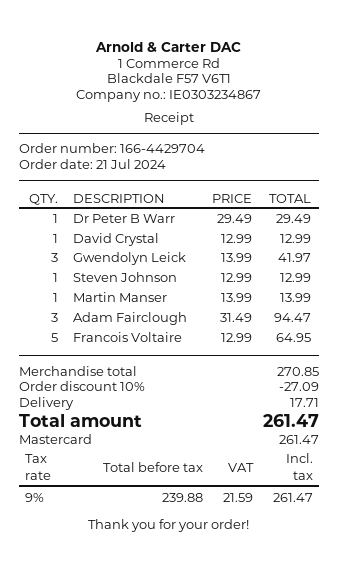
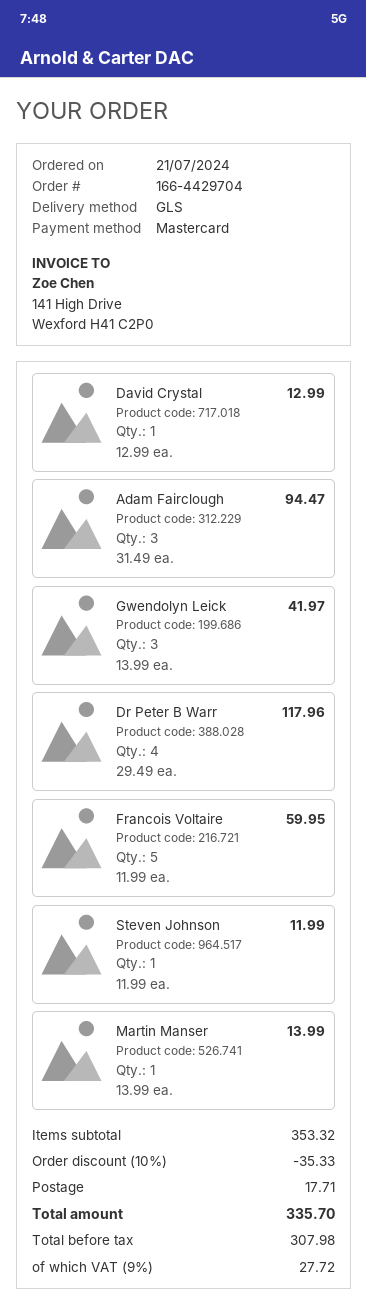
Dr Peter B Warr: 1 x 29.49 = 29.49 -> 4 x 29.49 = 117.96
Steven Johnson: 1 x 12.99 = 12.99 -> 1 x 11.99 = 11.99
Francois Voltaire: 5 x 12.99 = 64.95 -> 5 x 11.99 = 59.95
subtotal: 270.85 -> 353.32
discount: 10% = 27.09 -> 10% = 35.33
net: 239.88 -> 307.98
tax: 9% = 21.59 -> 9% = 27.72
total: 261.47 -> 335.70

